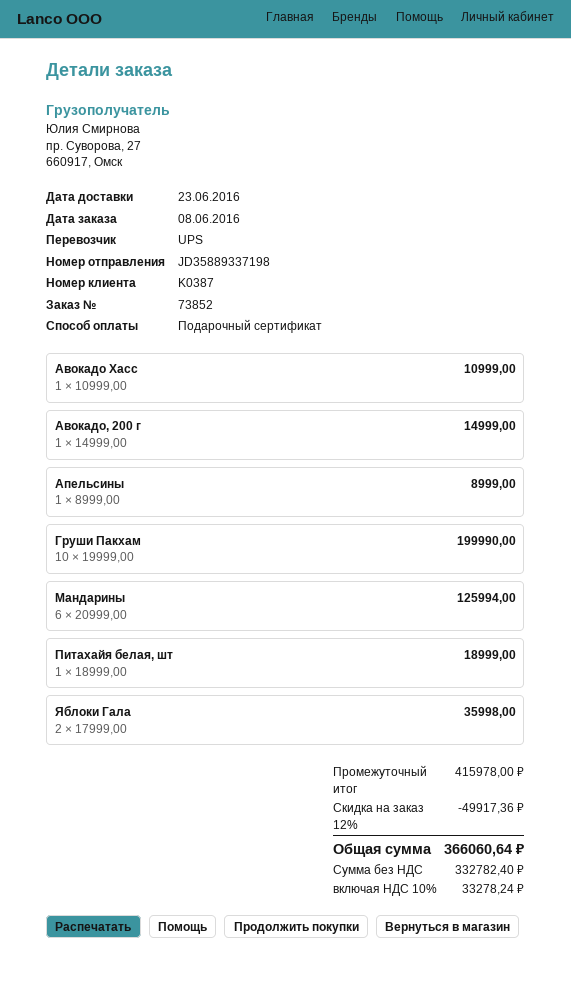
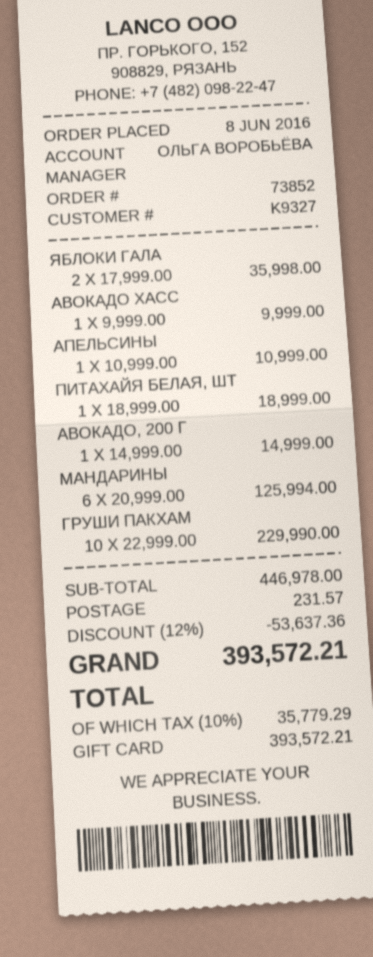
customer number: K0387 -> K9327
Авокадо Хасс: 1 x 10999.00 = 10999.00 -> 1 x 9999.00 = 9999.00
Апельсины: 1 x 8999.00 = 8999.00 -> 1 x 10999.00 = 10999.00
Груши Пакхам: 10 x 19999.00 = 199990.00 -> 10 x 22999.00 = 229990.00
subtotal: 415978.00 -> 446978.00
discount: 12% = 49917.36 -> 12% = 53637.36
shipping: none -> 231.57
tax: 10% = 33278.24 -> 10% = 35779.29
total: 366060.64 -> 393572.21

